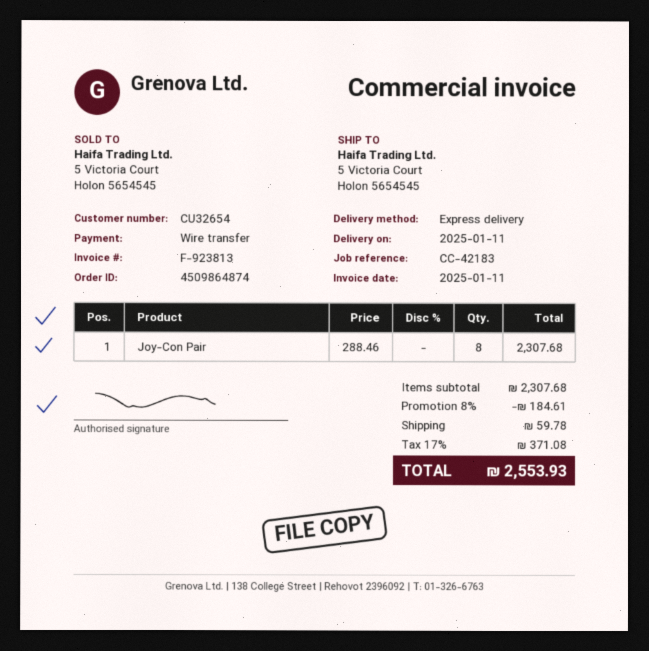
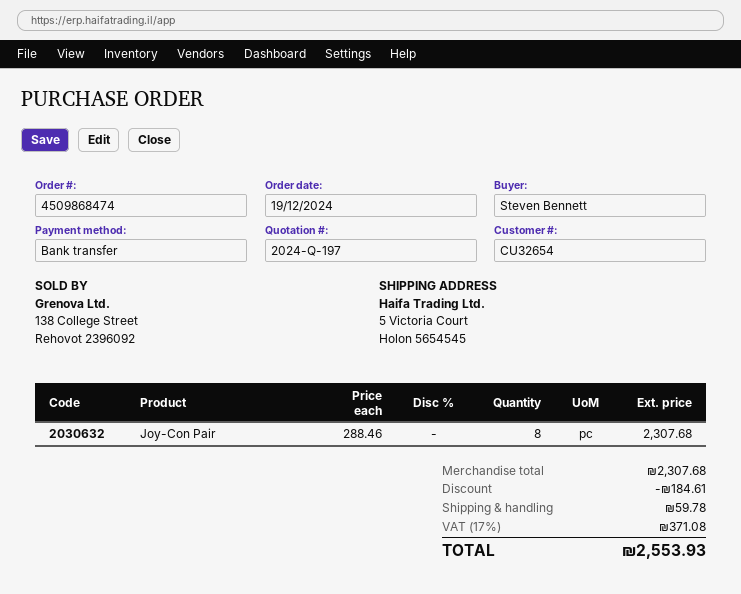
order number: 4509864874 -> 4509868474

